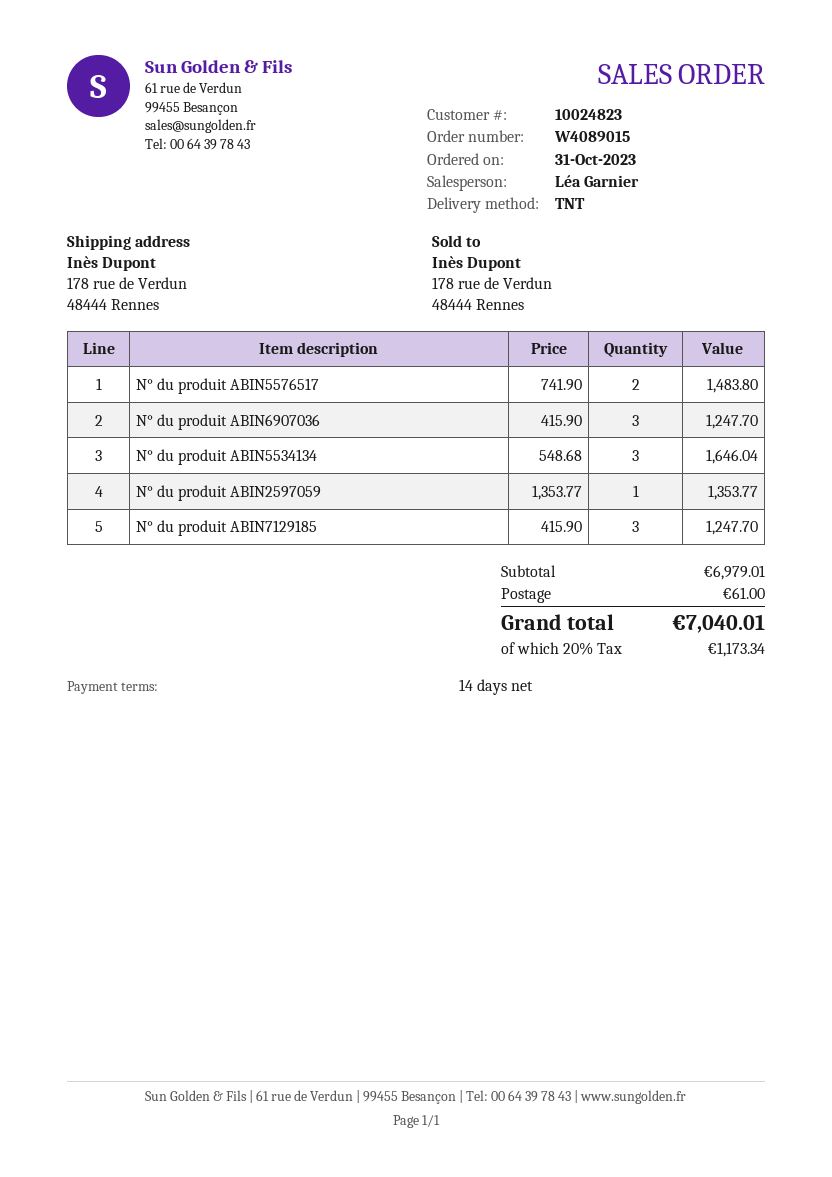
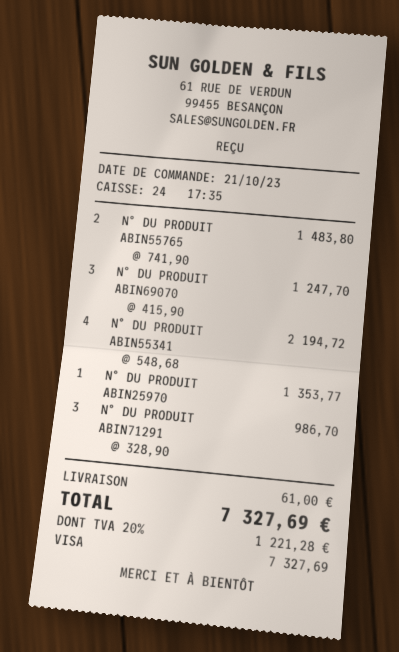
order date: 2023-10-31 -> 2023-10-21
N° du produit ABIN5534134: 3 x 548.68 = 1646.04 -> 4 x 548.68 = 2194.72
N° du produit ABIN7129185: 3 x 415.90 = 1247.70 -> 3 x 328.90 = 986.70
tax: 20% = 1173.34 -> 20% = 1221.28
total: 7040.01 -> 7327.69

